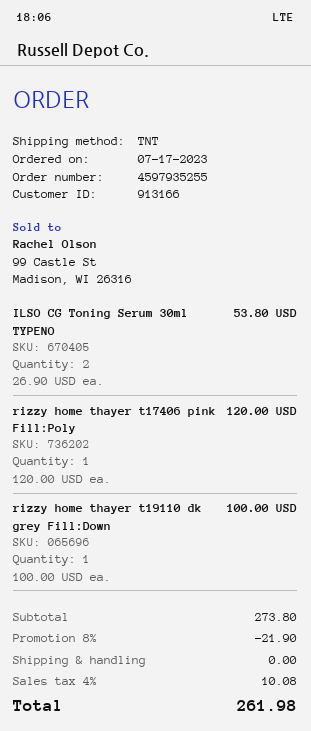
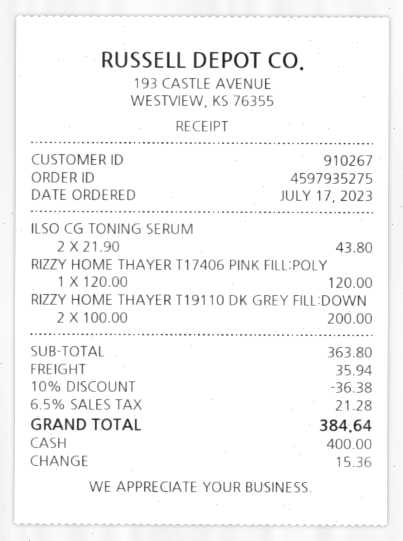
order number: 4597935255 -> 4597935275
customer number: 913166 -> 910267
ILSO CG Toning Serum 30ml TYPENO: 2 x 26.90 = 53.80 -> 2 x 21.90 = 43.80
rizzy home thayer t19110 dk grey Fill:Down: 1 x 100.00 = 100.00 -> 2 x 100.00 = 200.00
subtotal: 273.80 -> 363.80
discount: 8% = 21.90 -> 10% = 36.38
shipping: 0.00 -> 35.94
tax: 4% = 10.08 -> 6.5% = 21.28
total: 261.98 -> 384.64

